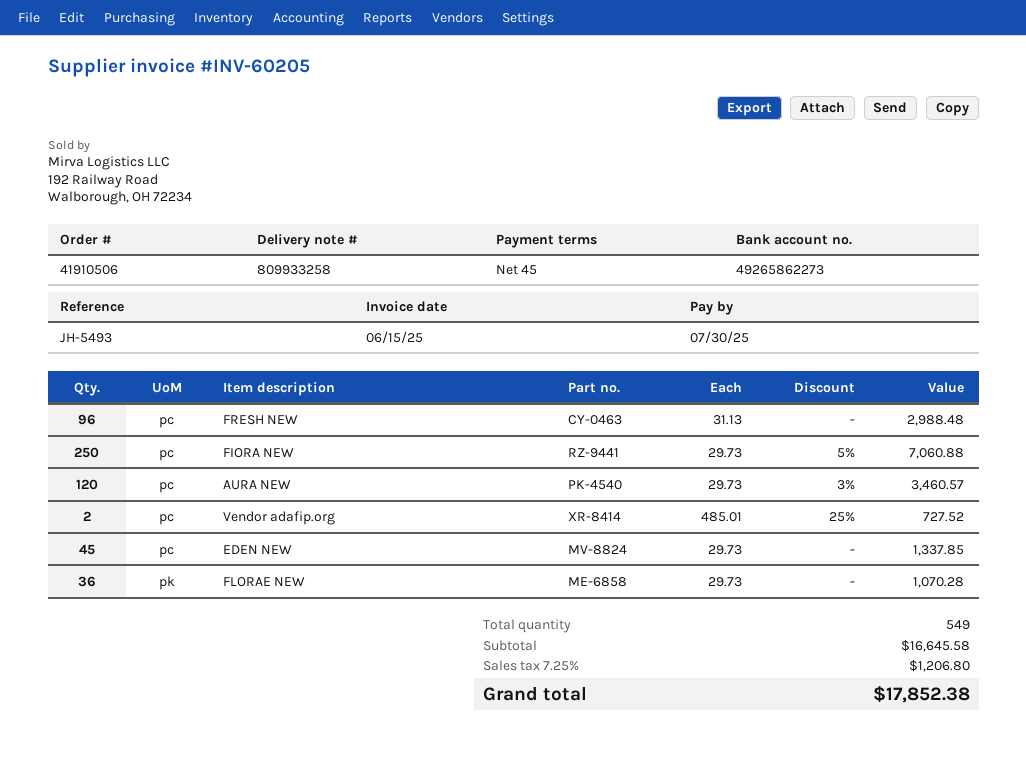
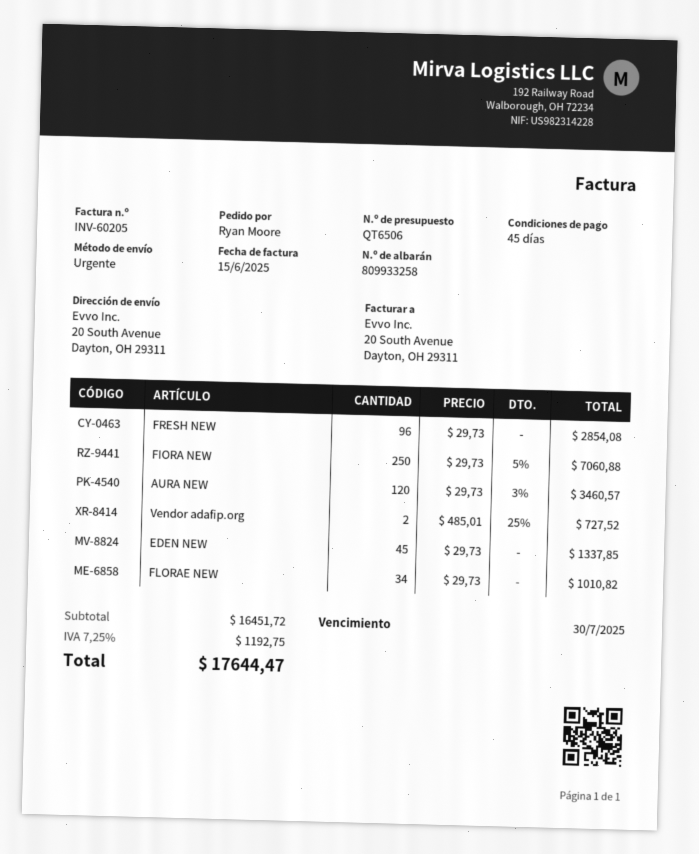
FRESH NEW: 96 x 31.13 = 2988.48 -> 96 x 29.73 = 2854.08
FLORAE NEW: 36 x 29.73 = 1070.28 -> 34 x 29.73 = 1010.82
subtotal: 16645.58 -> 16451.72
tax: 7.25% = 1206.80 -> 7.25% = 1192.75
total: 17852.38 -> 17644.47

